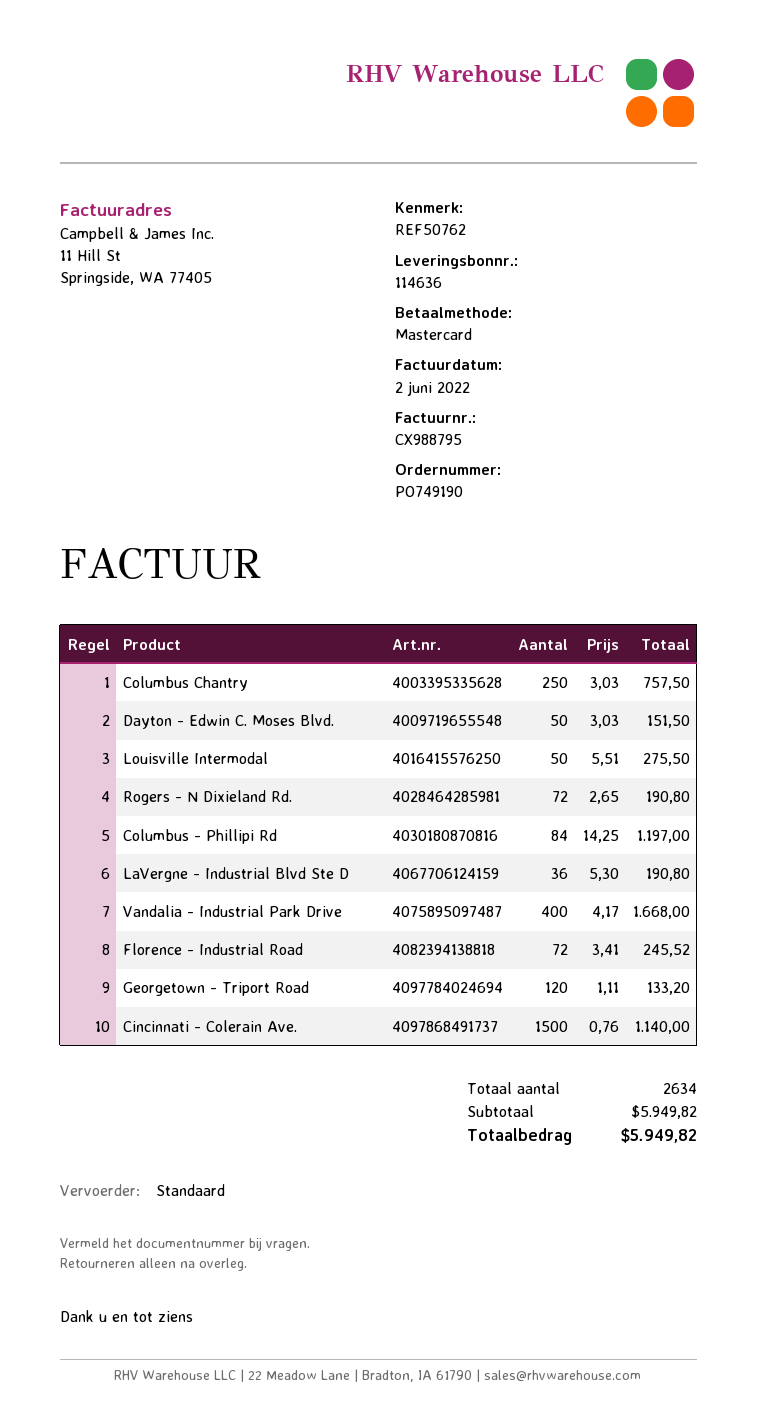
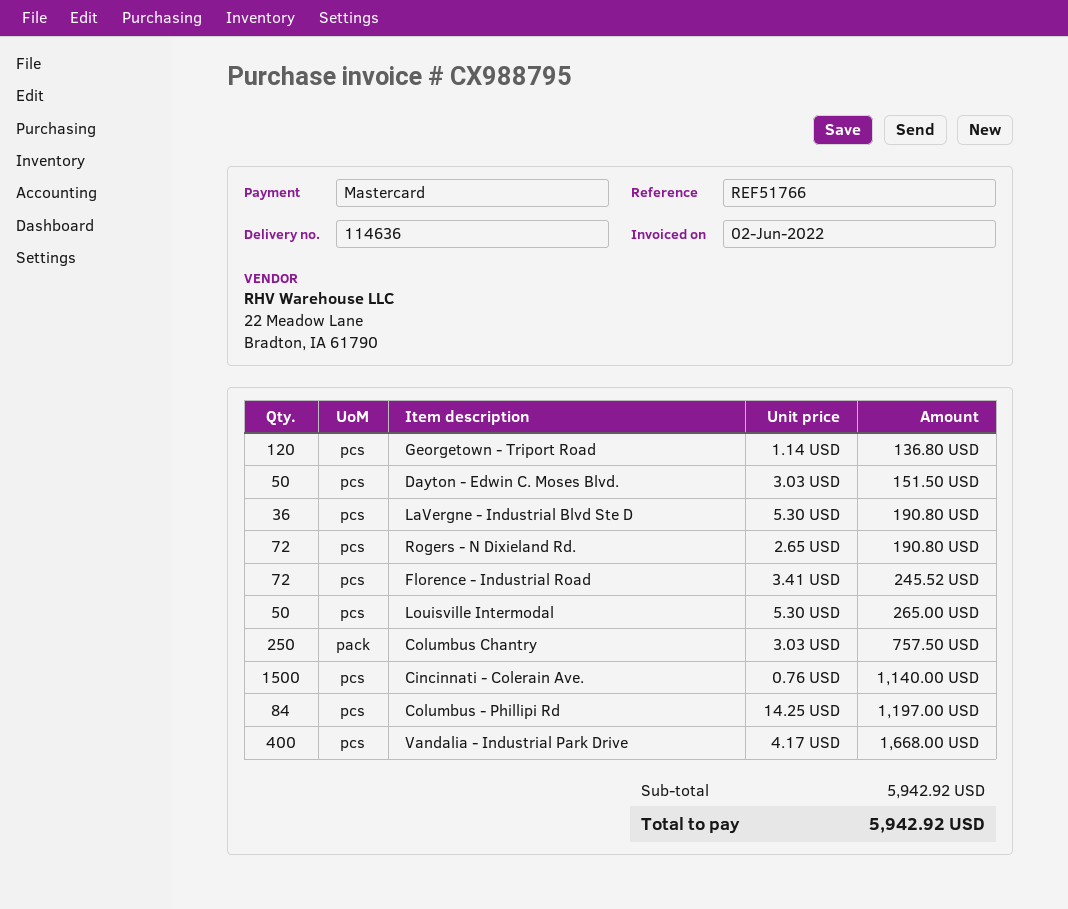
reference: REF50762 -> REF51766
Louisville Intermodal: 50 x 5.51 = 275.50 -> 50 x 5.30 = 265.00
Georgetown - Triport Road: 120 x 1.11 = 133.20 -> 120 x 1.14 = 136.80
subtotal: 5949.82 -> 5942.92
total: 5949.82 -> 5942.92

